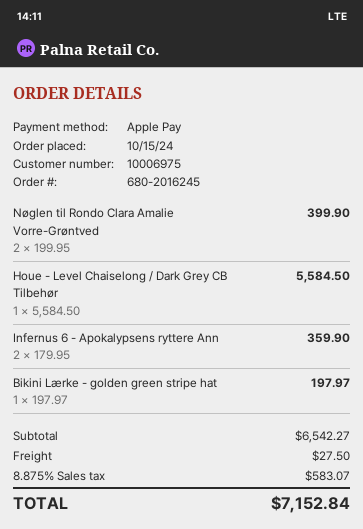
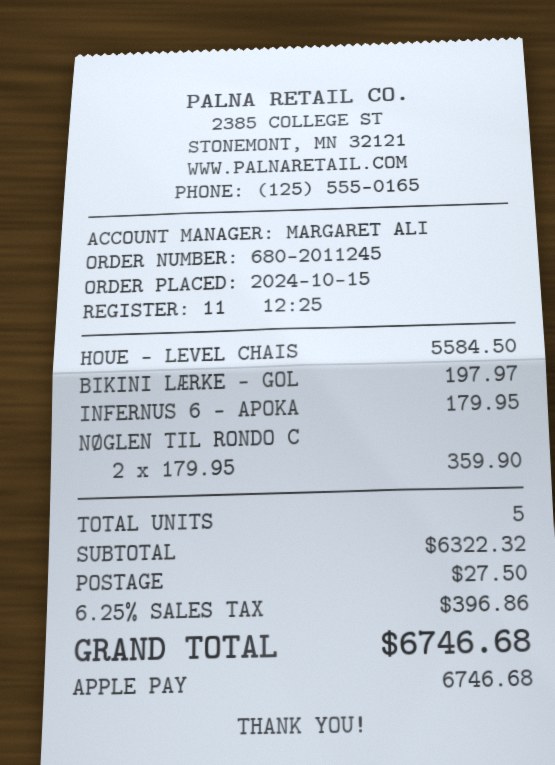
order number: 680-2016245 -> 680-2011245
Nøglen til Rondo Clara Amalie Vorre-Grøntved: 2 x 199.95 = 399.90 -> 2 x 179.95 = 359.90
Infernus 6 - Apokalypsens ryttere Ann: 2 x 179.95 = 359.90 -> 1 x 179.95 = 179.95
subtotal: 6542.27 -> 6322.32
tax: 8.875% = 583.07 -> 6.25% = 396.86
total: 7152.84 -> 6746.68

